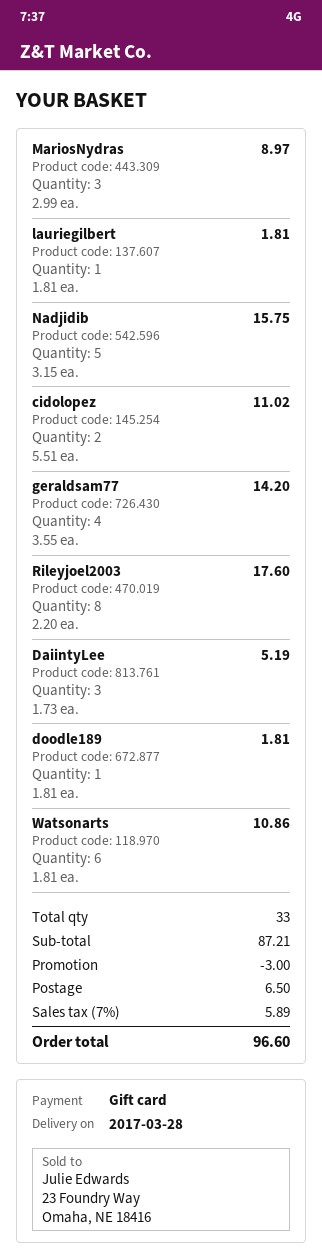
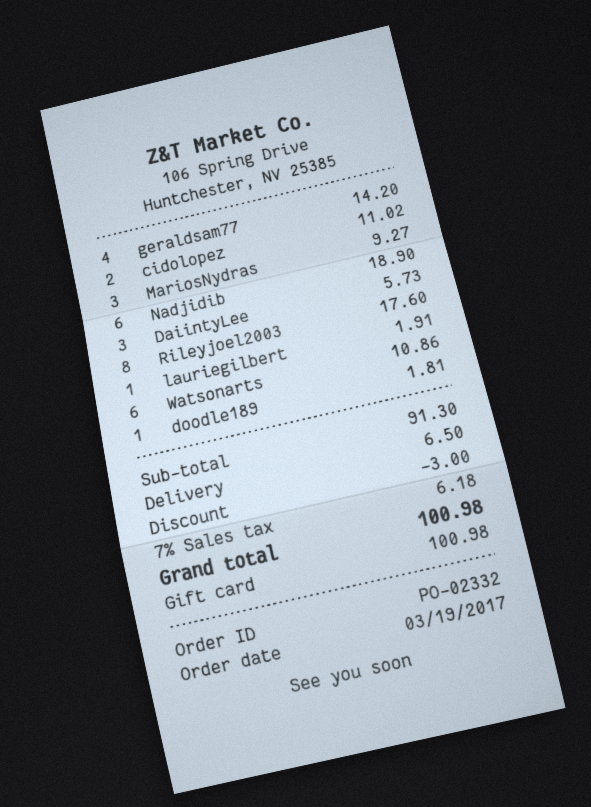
MariosNydras: 3 for 8.97 -> 3 for 9.27
lauriegilbert: 1 for 1.81 -> 1 for 1.91
Nadjidib: 5 for 15.75 -> 6 for 18.90
DaiintyLee: 3 for 5.19 -> 3 for 5.73
subtotal: 87.21 -> 91.30
tax: 7% = 5.89 -> 7% = 6.18
total: 96.60 -> 100.98

